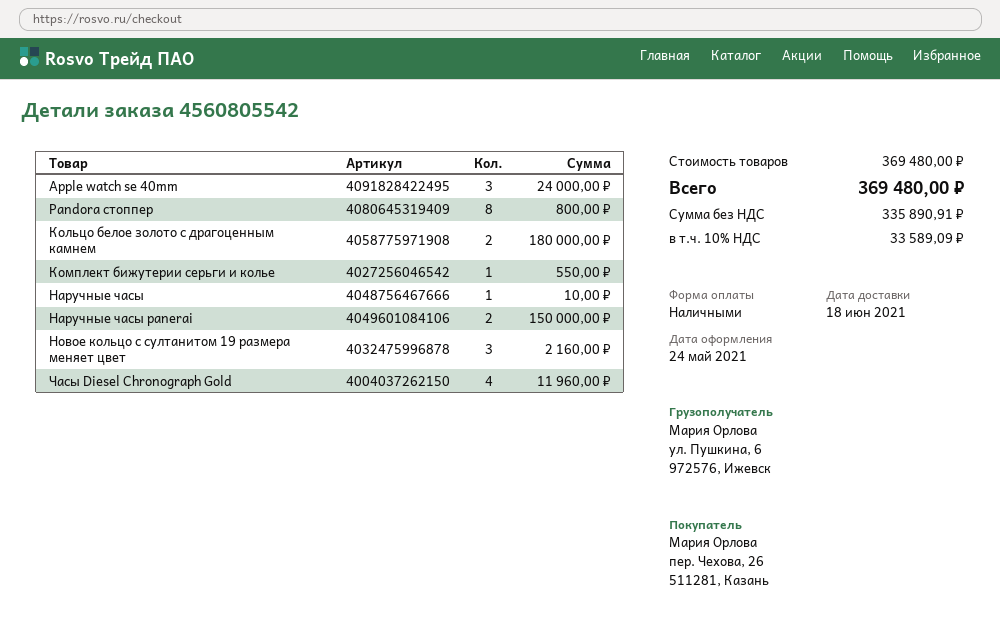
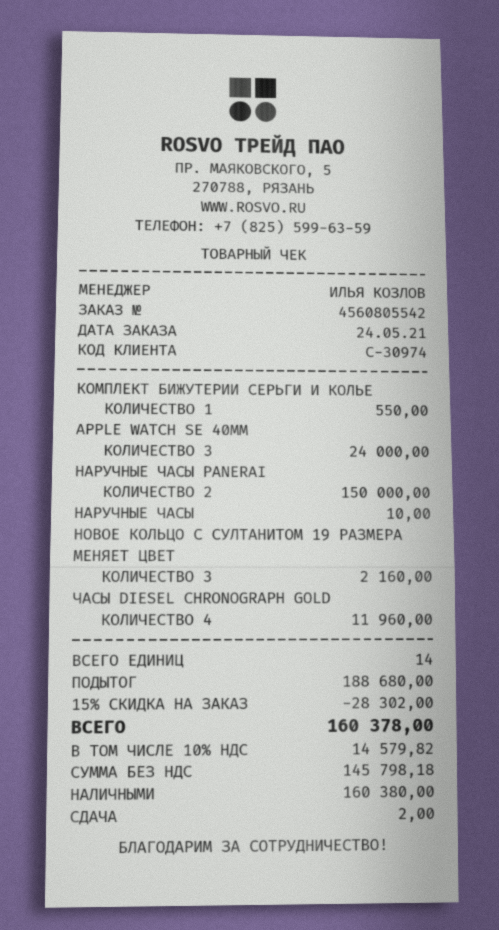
Pandora стоппер: 8 for 800.00 -> none
Кольцо белое золото с драгоценным камнем: 2 for 180000.00 -> none
subtotal: 369480.00 -> 188680.00
discount: none -> 15% = 28302.00
net: 335890.91 -> 145798.18
tax: 10% = 33589.09 -> 10% = 14579.82
total: 369480.00 -> 160378.00

